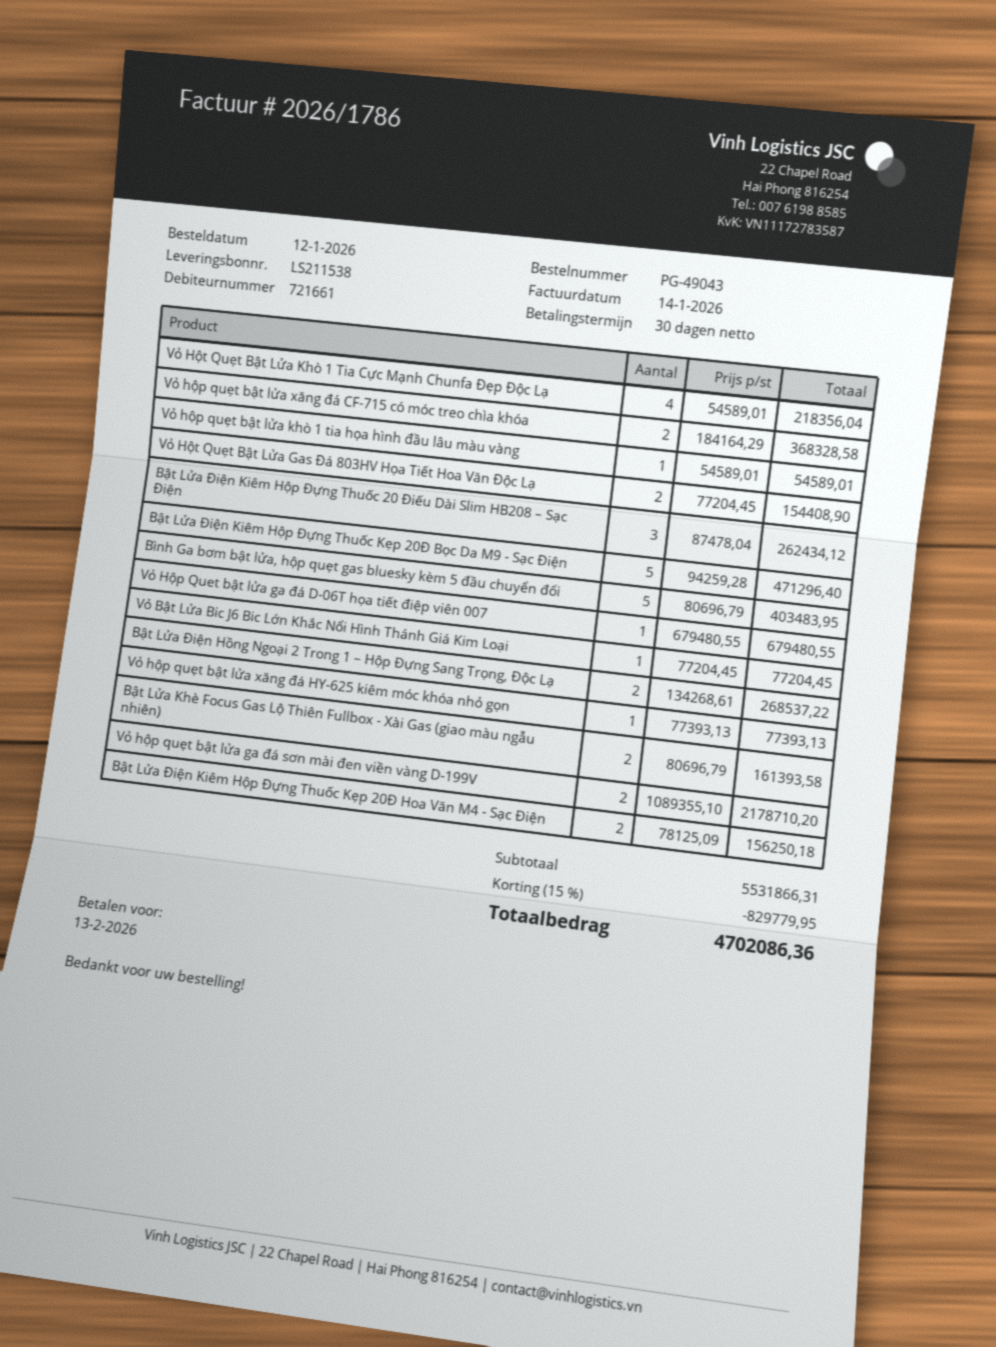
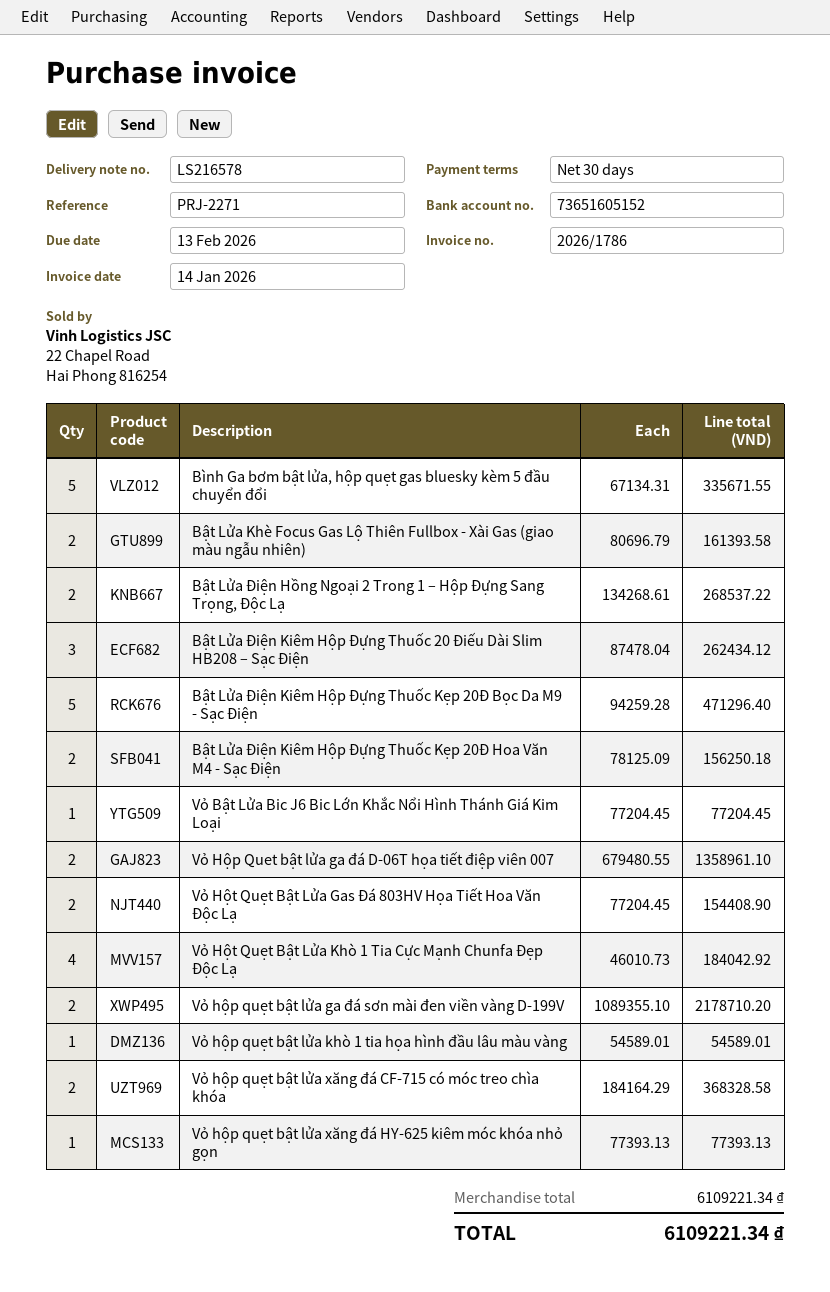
delivery note number: LS211538 -> LS216578
Vỏ Hột Quẹt Bật Lửa Khò 1 Tia Cực Mạnh Chunfa Đẹp Độc Lạ: 4 x 54589.01 = 218356.04 -> 4 x 46010.73 = 184042.92
Bình Ga bơm bật lửa, hộp quẹt gas bluesky kèm 5 đầu chuyển đổi: 5 x 80696.79 = 403483.95 -> 5 x 67134.31 = 335671.55
Vỏ Hộp Quet bật lửa ga đá D-06T họa tiết điệp viên 007: 1 x 679480.55 = 679480.55 -> 2 x 679480.55 = 1358961.10
subtotal: 5531866.31 -> 6109221.34
discount: 15% = 829779.95 -> none
total: 4702086.36 -> 6109221.34

